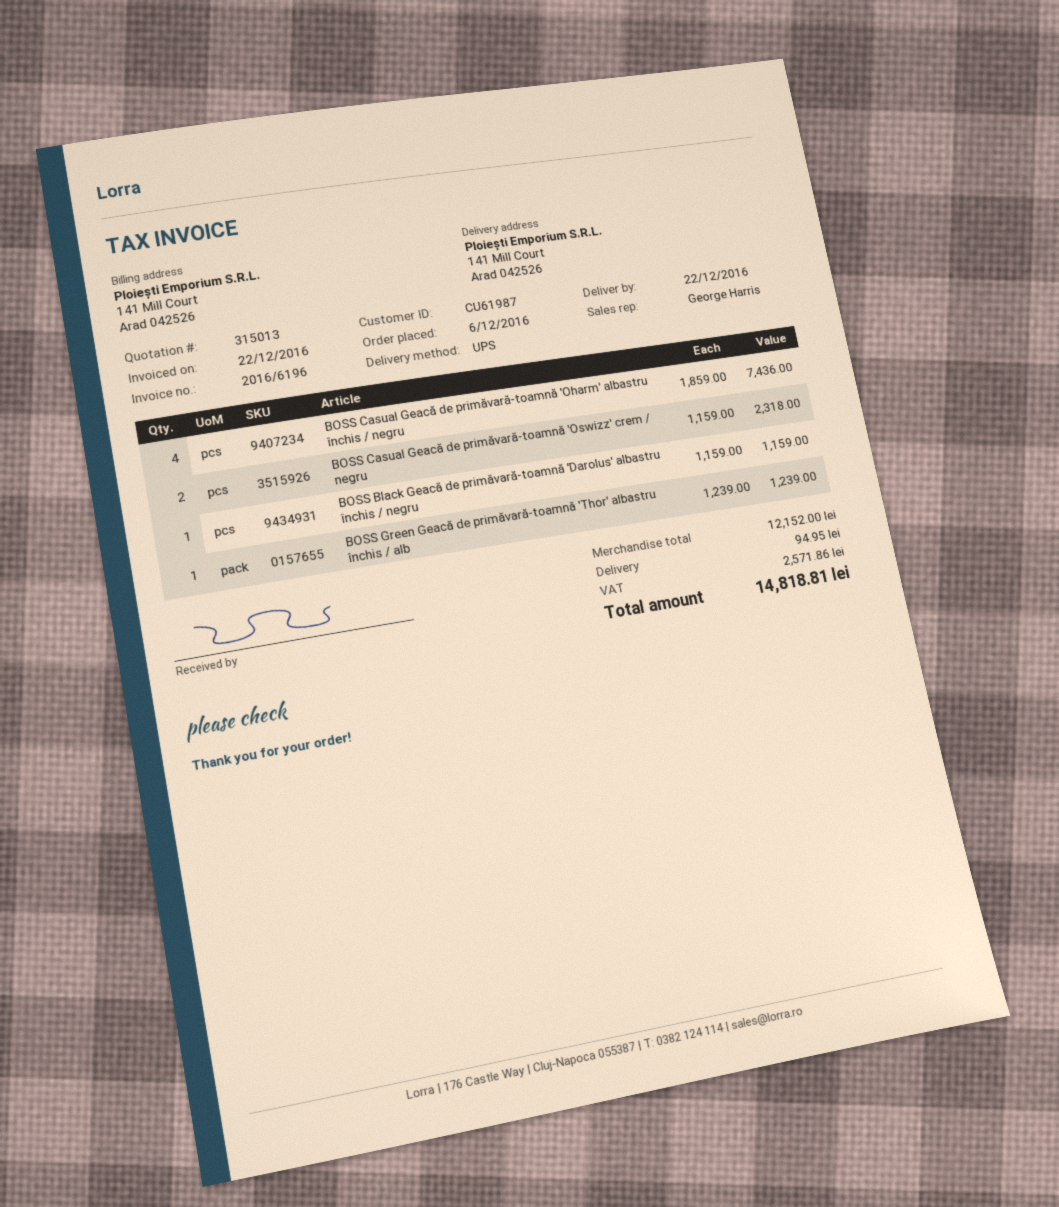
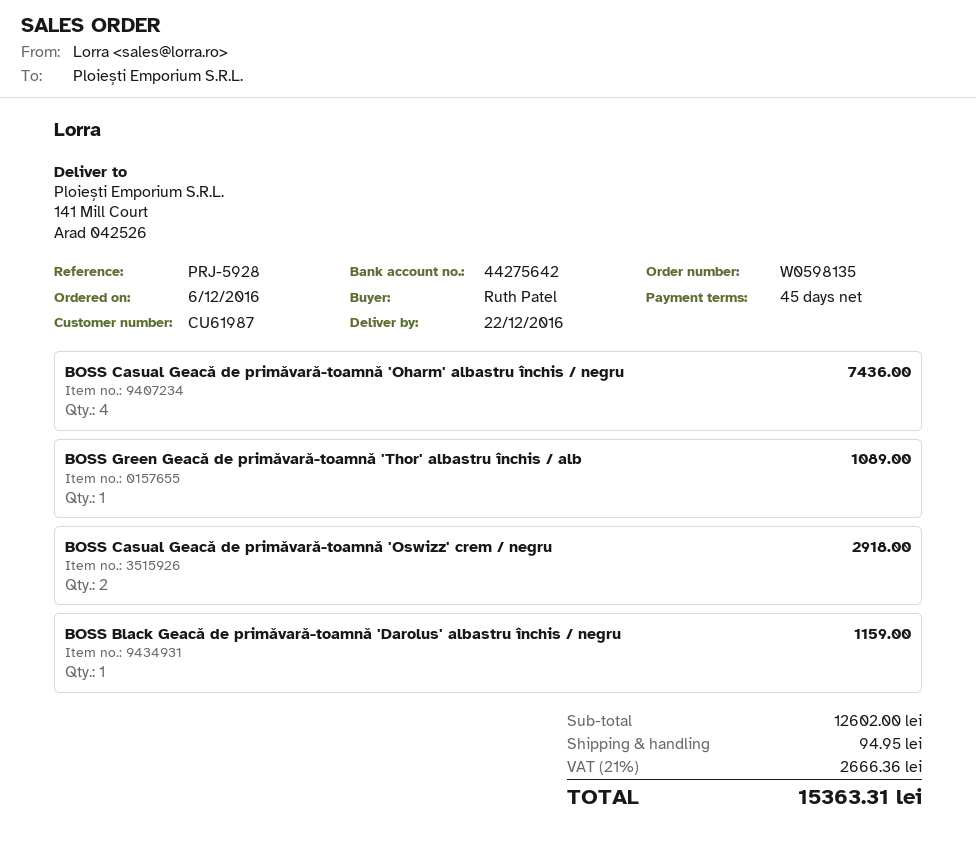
BOSS Casual Geacă de primăvară-toamnă 'Oswizz' crem / negru: 2 for 2318.00 -> 2 for 2918.00
BOSS Green Geacă de primăvară-toamnă 'Thor' albastru închis / alb: 1 for 1239.00 -> 1 for 1089.00
subtotal: 12152.00 -> 12602.00
tax: 2571.86 -> 2666.36
total: 14818.81 -> 15363.31

